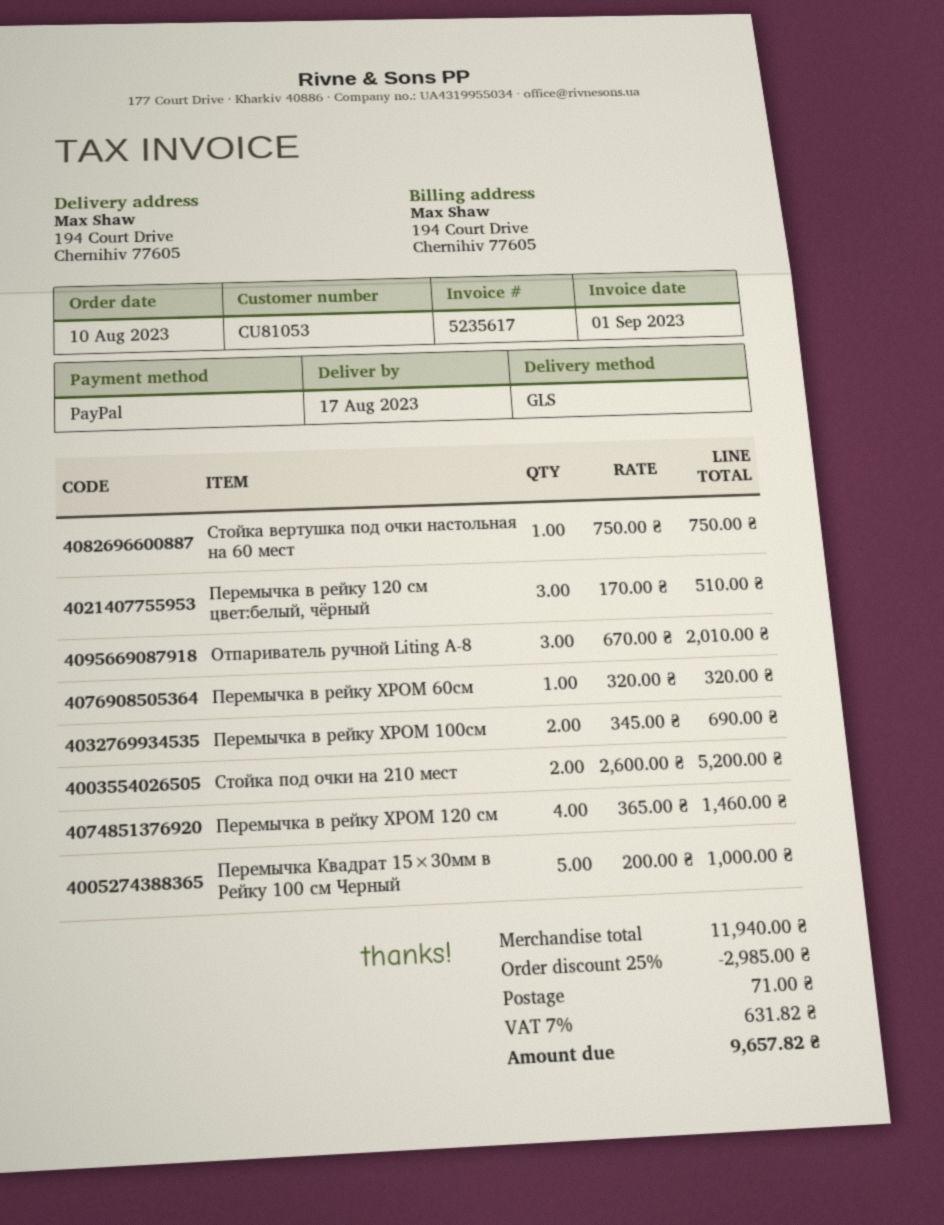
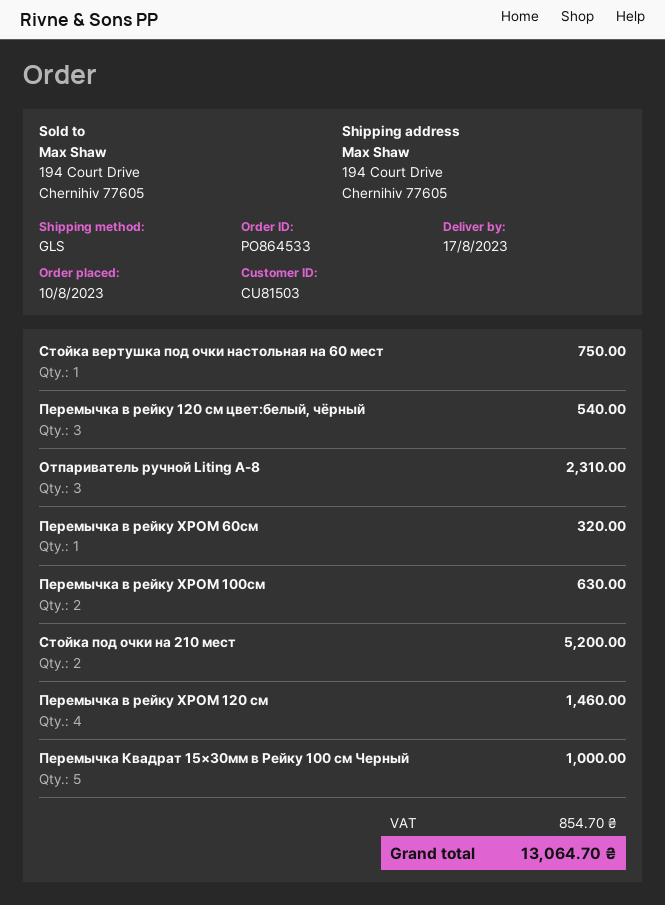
customer number: CU81053 -> CU81503
Перемычка в рейку 120 см цвет:белый, чёрный: 3 for 510.00 -> 3 for 540.00
Отпариватель ручной Liting A-8: 3 for 2010.00 -> 3 for 2310.00
Перемычка в рейку ХРОМ 100см: 2 for 690.00 -> 2 for 630.00
discount: 25% = 2985.00 -> none
shipping: 71.00 -> none
tax: 631.82 -> 854.70
total: 9657.82 -> 13064.70

